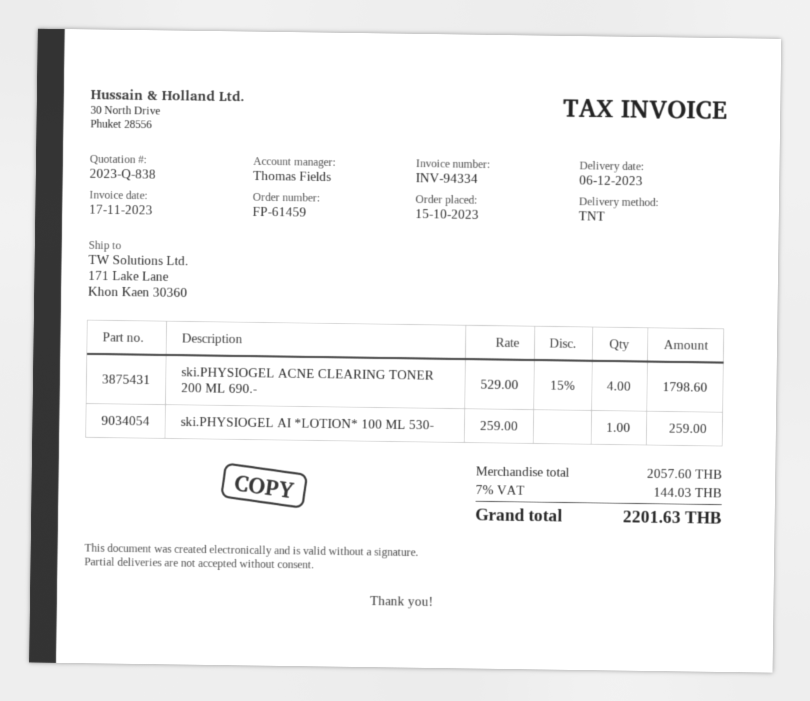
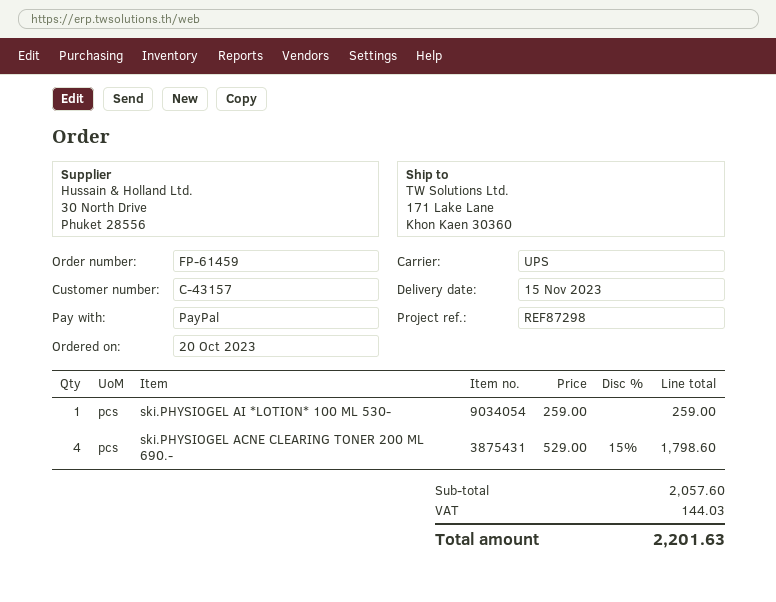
order date: 2023-10-15 -> 2023-10-20
delivery date: 2023-12-06 -> 2023-11-15
shipping method: TNT -> UPS

